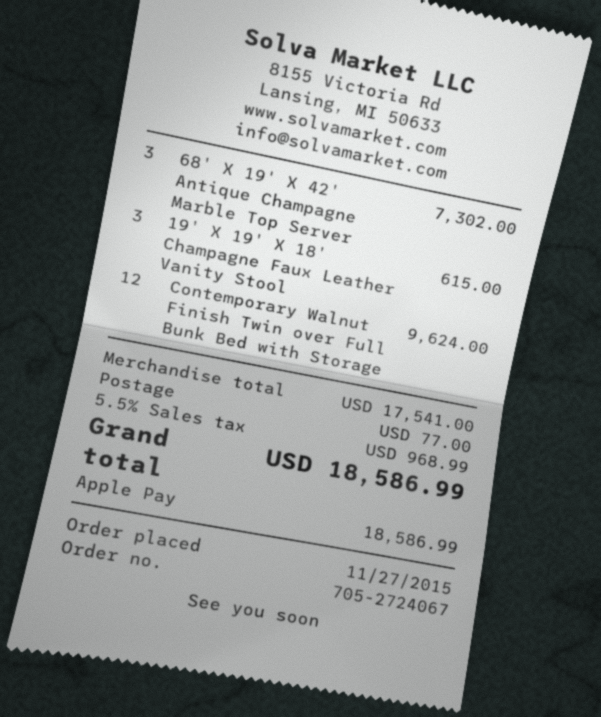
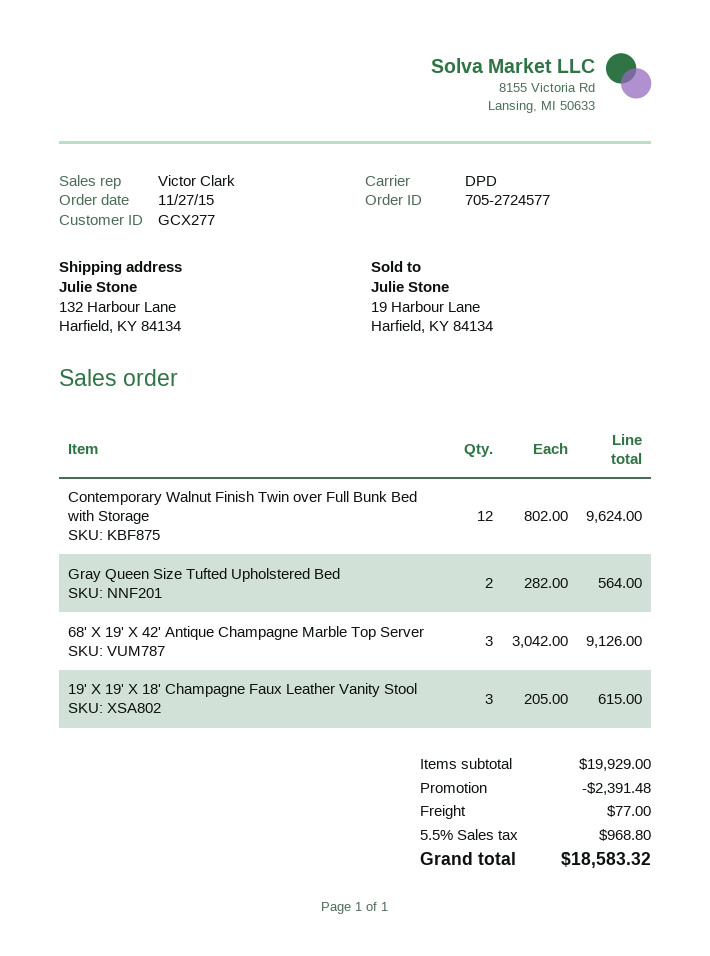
order number: 705-2724067 -> 705-2724577
68' X 19' X 42' Antique Champagne Marble Top Server: 3 for 7302.00 -> 3 for 9126.00
Gray Queen Size Tufted Upholstered Bed: none -> 2 for 564.00
subtotal: 17541.00 -> 19929.00
discount: none -> 2391.48
tax: 5.5% = 968.99 -> 5.5% = 968.80
total: 18586.99 -> 18583.32

